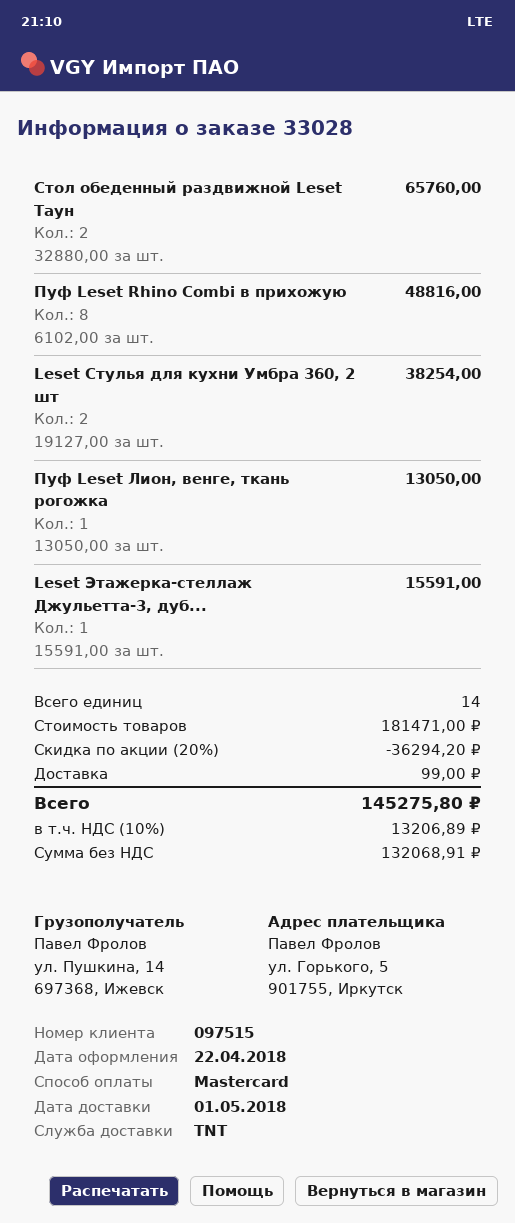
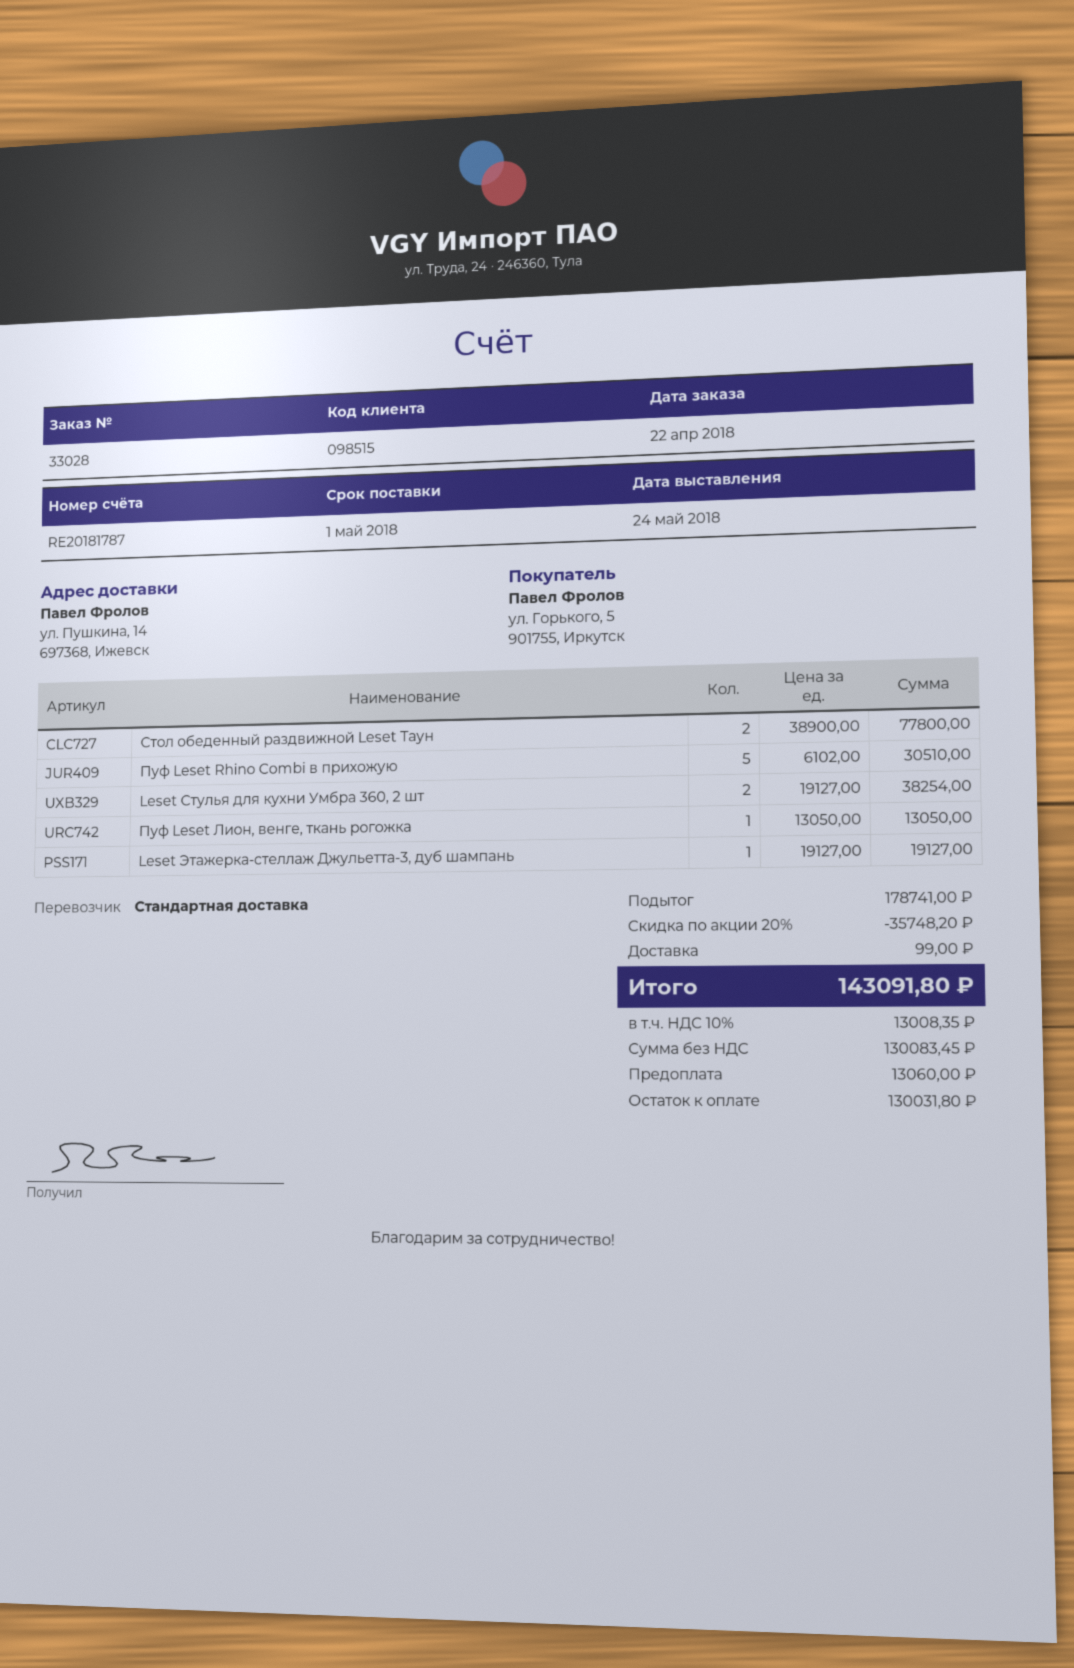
customer number: 097515 -> 098515
shipping method: TNT -> standard
Стол обеденный раздвижной Leset Таун: 2 x 32880.00 = 65760.00 -> 2 x 38900.00 = 77800.00
Пуф Leset Rhino Combi в прихожую: 8 x 6102.00 = 48816.00 -> 5 x 6102.00 = 30510.00
Leset Этажерка-стеллаж Джульетта-3, дуб...: 1 x 15591.00 = 15591.00 -> 1 x 19127.00 = 19127.00
subtotal: 181471.00 -> 178741.00
discount: 20% = 36294.20 -> 20% = 35748.20
net: 132068.91 -> 130083.45
tax: 10% = 13206.89 -> 10% = 13008.35
total: 145275.80 -> 143091.80

